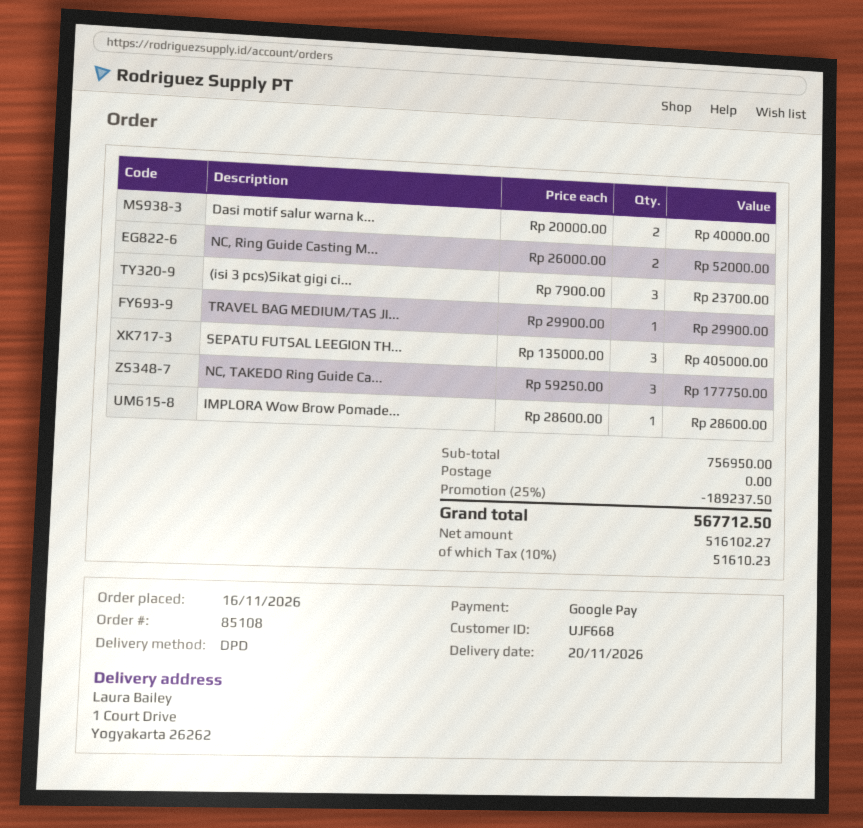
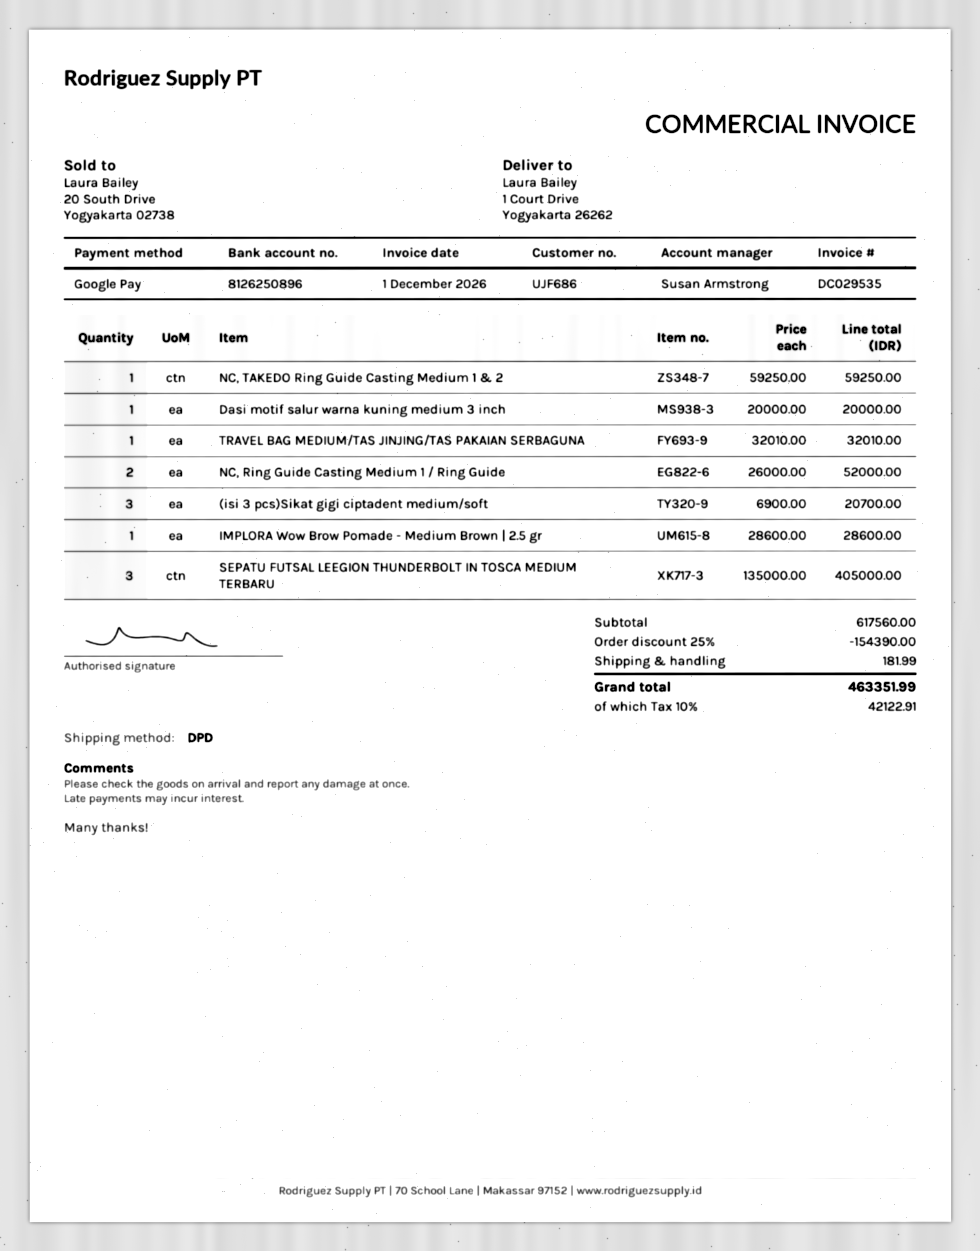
customer number: UJF668 -> UJF686
Dasi motif salur warna k...: 2 x 20000.00 = 40000.00 -> 1 x 20000.00 = 20000.00
(isi 3 pcs)Sikat gigi ci...: 3 x 7900.00 = 23700.00 -> 3 x 6900.00 = 20700.00
TRAVEL BAG MEDIUM/TAS JI...: 1 x 29900.00 = 29900.00 -> 1 x 32010.00 = 32010.00
NC, TAKEDO Ring Guide Ca...: 3 x 59250.00 = 177750.00 -> 1 x 59250.00 = 59250.00
subtotal: 756950.00 -> 617560.00
discount: 25% = 189237.50 -> 25% = 154390.00
shipping: 0.00 -> 181.99
tax: 10% = 51610.23 -> 10% = 42122.91
total: 567712.50 -> 463351.99

